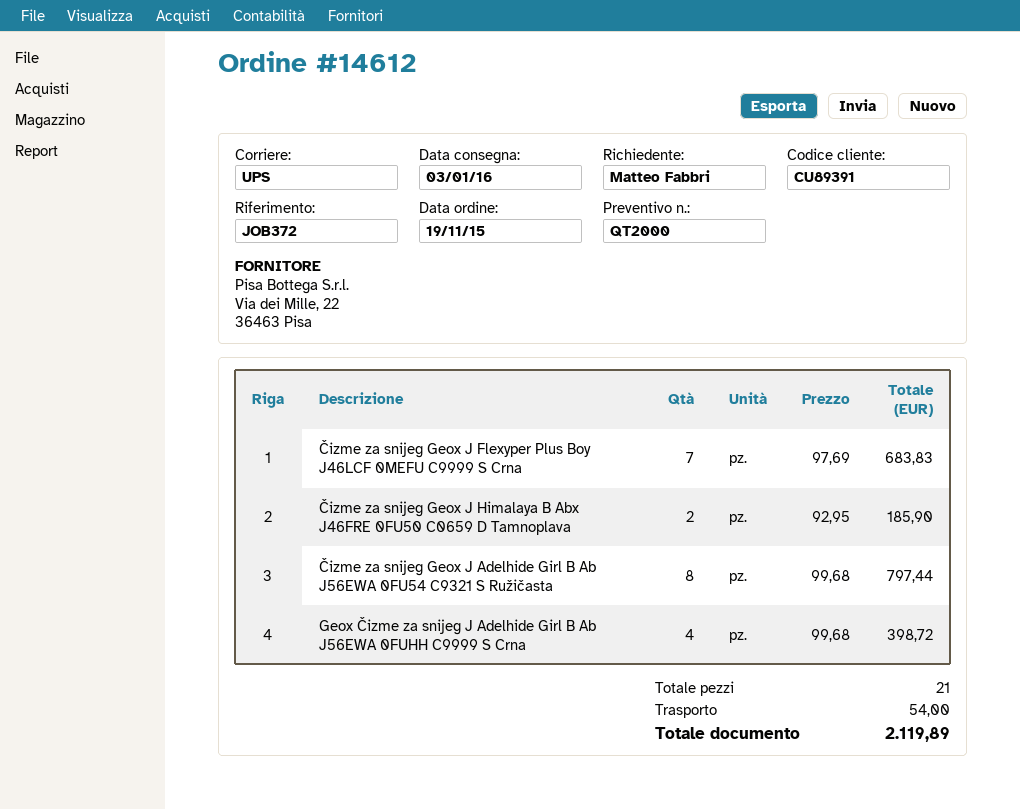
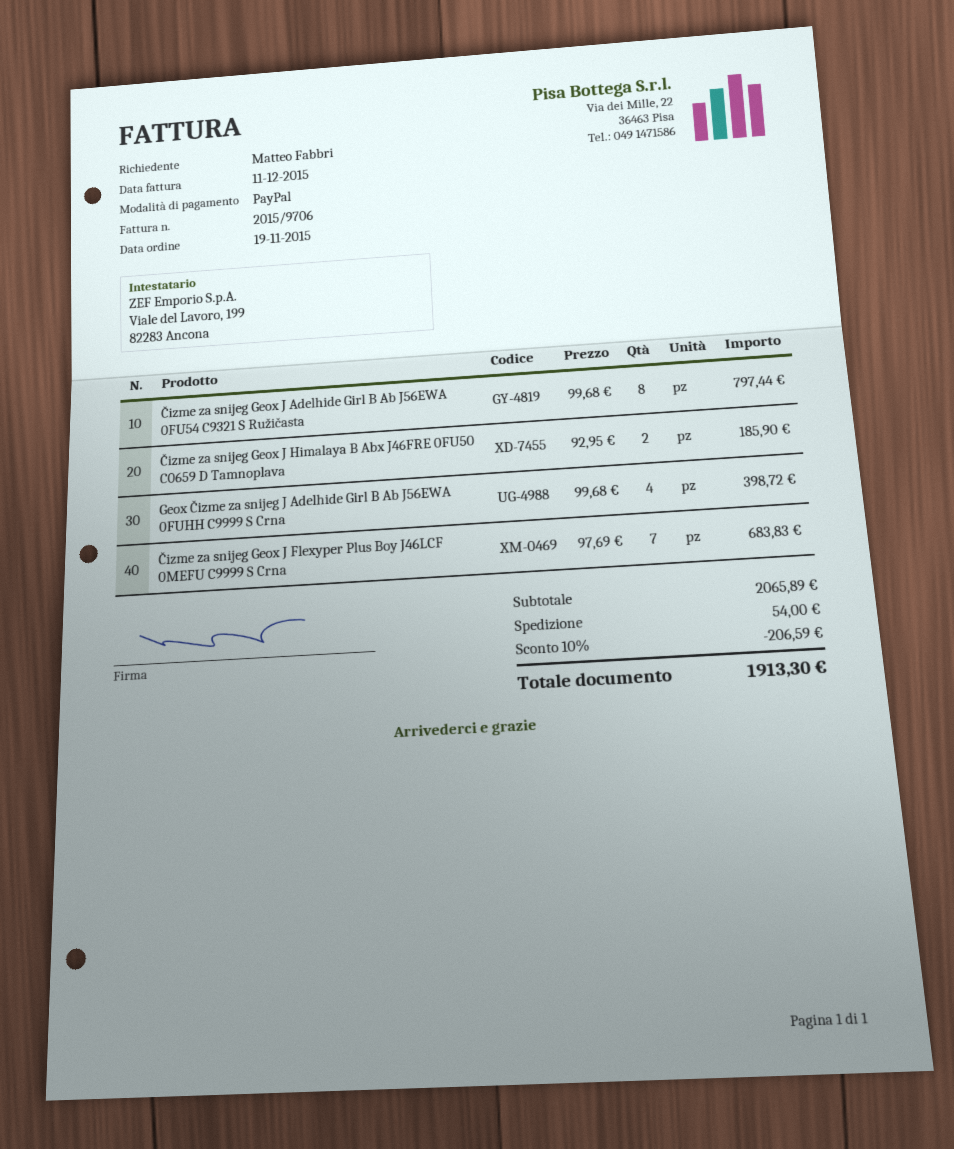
discount: none -> 10% = 206.59
total: 2119.89 -> 1913.30

